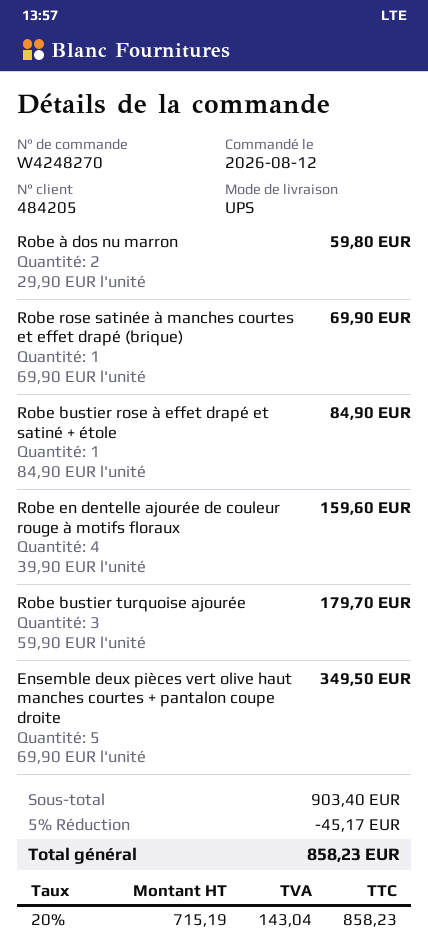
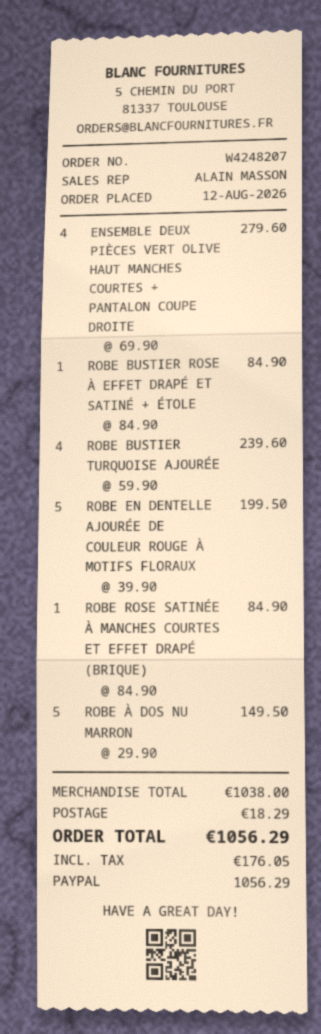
order number: W4248270 -> W4248207
Robe à dos nu marron: 2 x 29.90 = 59.80 -> 5 x 29.90 = 149.50
Robe rose satinée à manches courtes et effet drapé (brique): 1 x 69.90 = 69.90 -> 1 x 84.90 = 84.90
Robe en dentelle ajourée de couleur rouge à motifs floraux: 4 x 39.90 = 159.60 -> 5 x 39.90 = 199.50
Robe bustier turquoise ajourée: 3 x 59.90 = 179.70 -> 4 x 59.90 = 239.60
Ensemble deux pièces vert olive haut manches courtes + pantalon coupe droite: 5 x 69.90 = 349.50 -> 4 x 69.90 = 279.60
subtotal: 903.40 -> 1038.00
discount: 5% = 45.17 -> none
shipping: none -> 18.29
tax: 143.04 -> 176.05
total: 858.23 -> 1056.29

